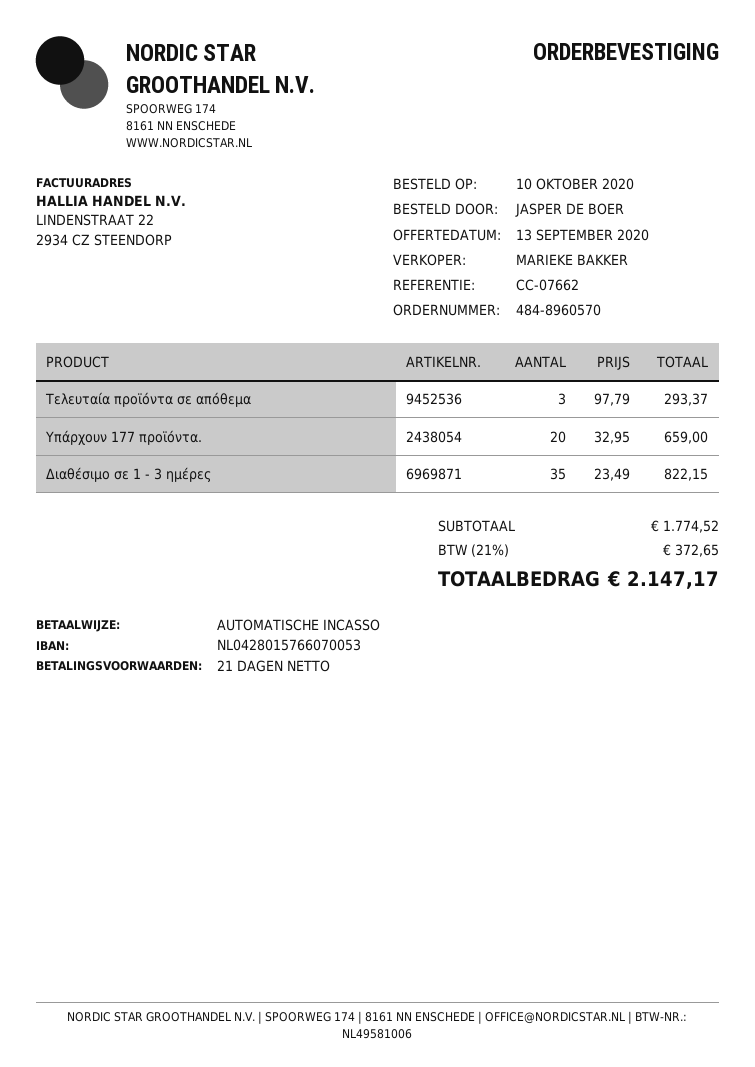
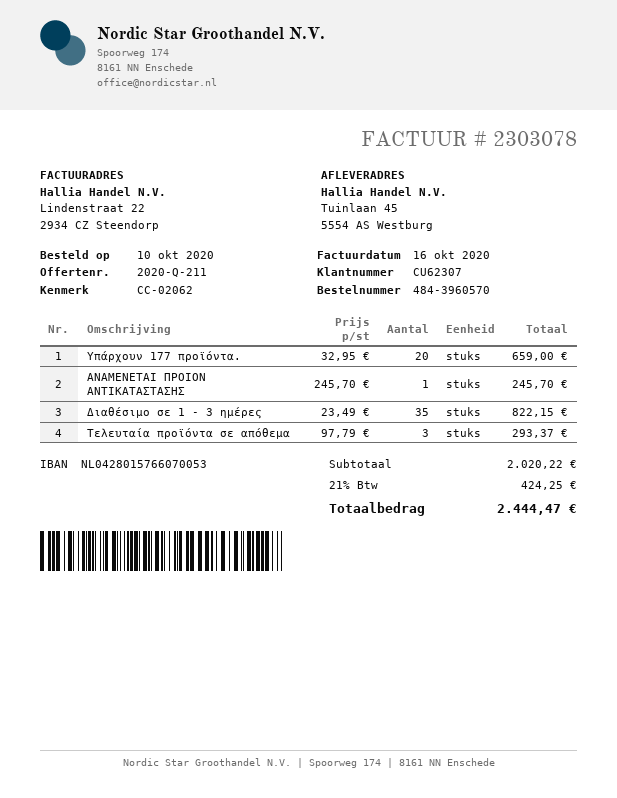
order number: 484-8960570 -> 484-3960570
reference: CC-07662 -> CC-02062
ΑΝΑΜΕΝΕΤΑΙ ΠΡΟΙΟΝ ΑΝΤΙΚΑΤΑΣΤΑΣΗΣ: none -> 1 x 245.70 = 245.70
subtotal: 1774.52 -> 2020.22
tax: 21% = 372.65 -> 21% = 424.25
total: 2147.17 -> 2444.47

